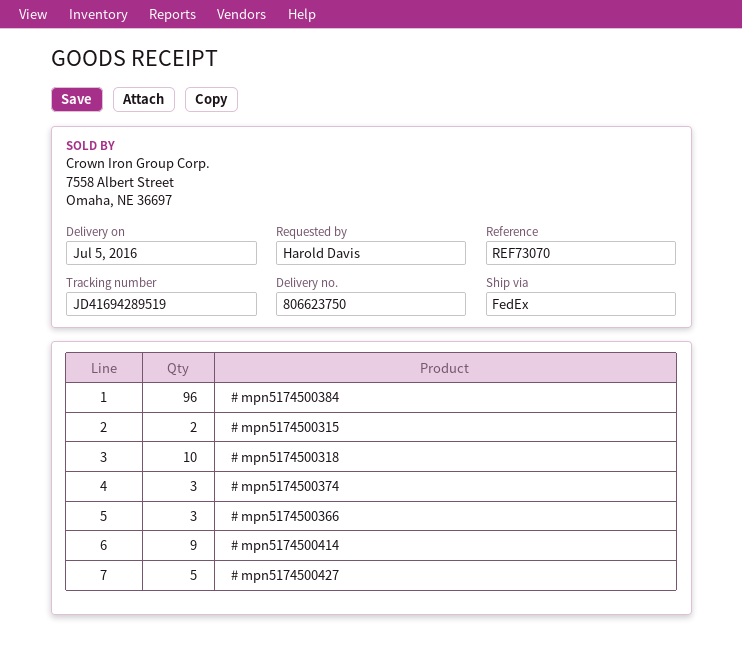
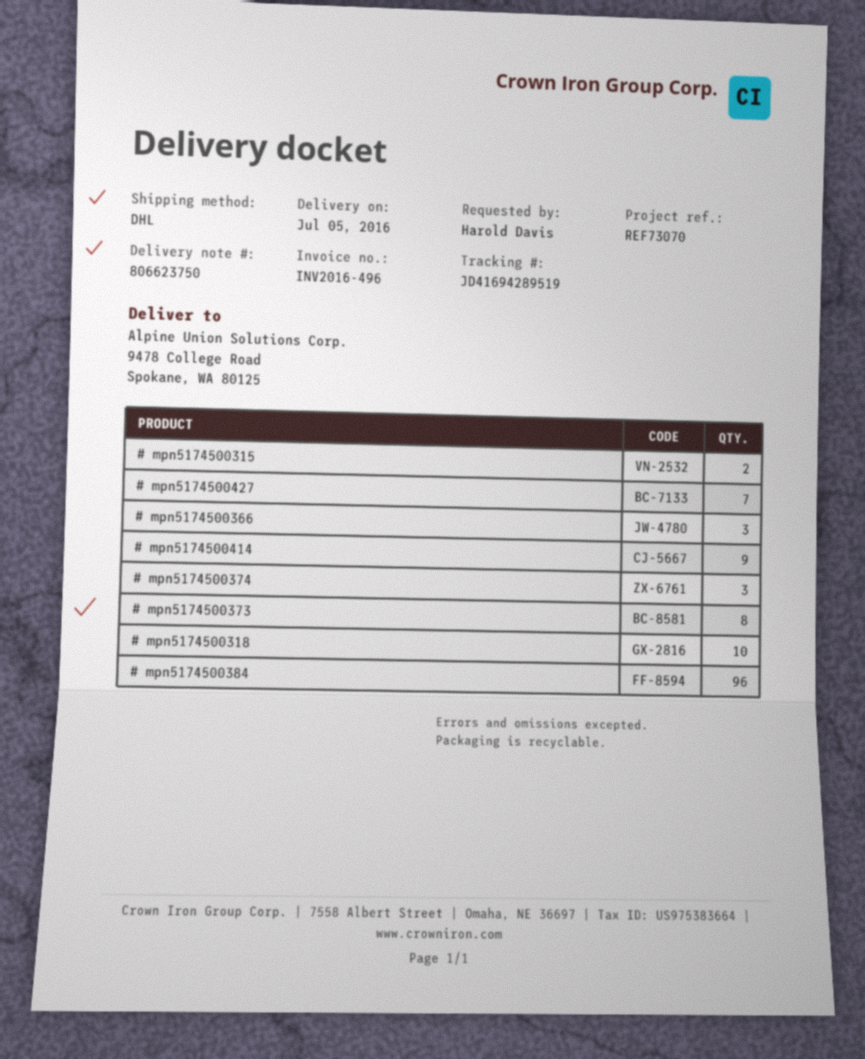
shipping method: FedEx -> DHL
# mpn5174500427: 5 -> 7
# mpn5174500373: none -> 8

